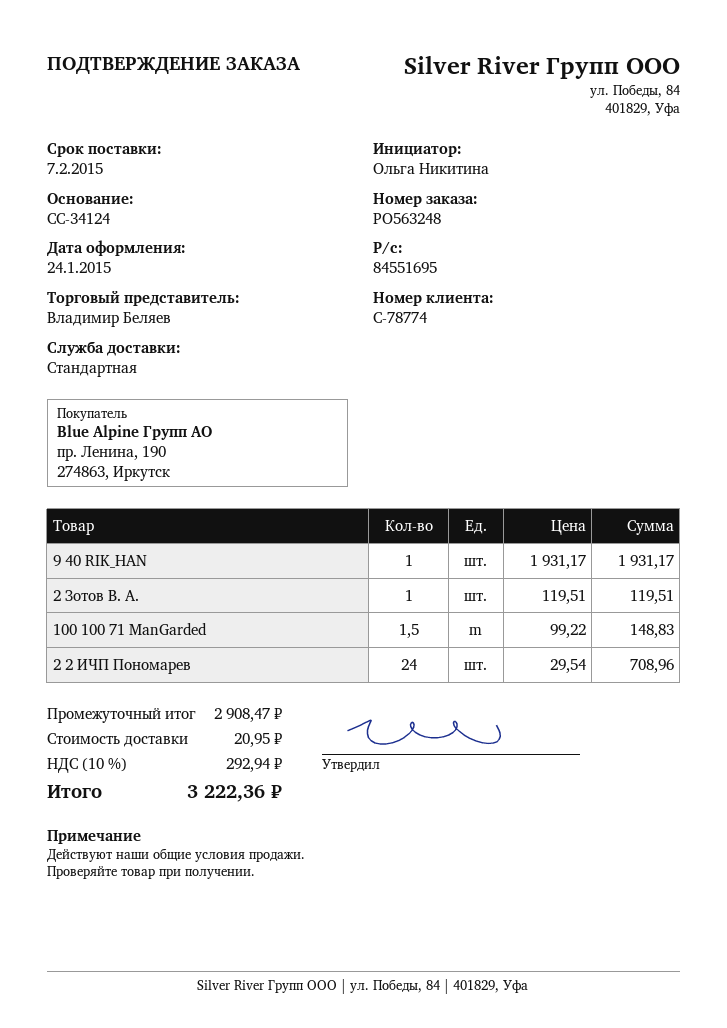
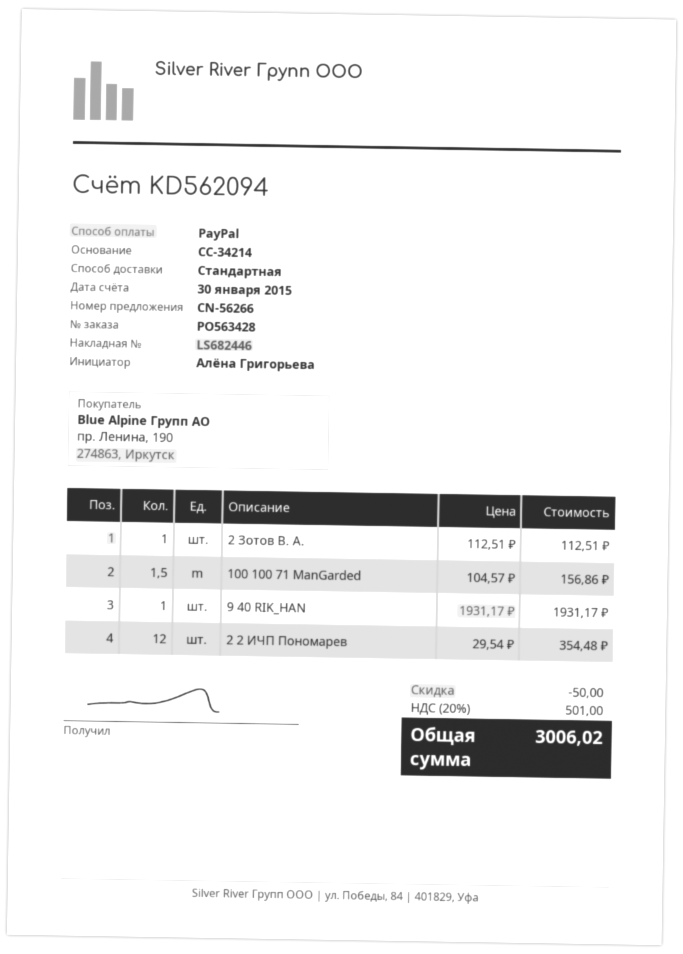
order number: PO563248 -> PO563428
reference: CC-34124 -> CC-34214
ordered by: Ольга Никитина -> Алёна Григорьева
2 Зотов В. А.: 1 x 119.51 = 119.51 -> 1 x 112.51 = 112.51
100 100 71 ManGarded: 1.5 x 99.22 = 148.83 -> 1.5 x 104.57 = 156.86
2 2 ИЧП Пономарев: 24 x 29.54 = 708.96 -> 12 x 29.54 = 354.48
discount: none -> 50.00
shipping: 20.95 -> none
tax: 10% = 292.94 -> 20% = 501.00
total: 3222.36 -> 3006.02

